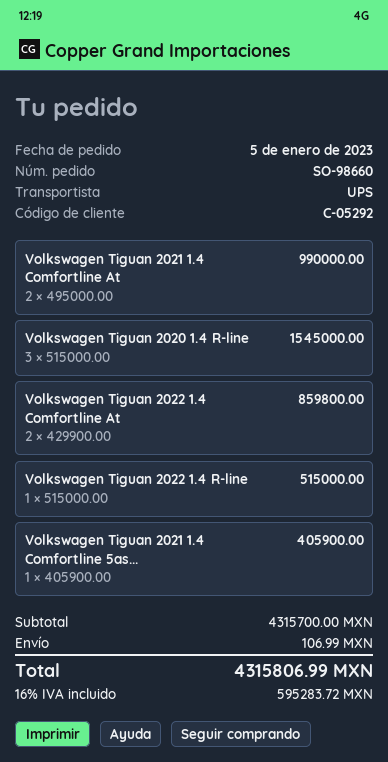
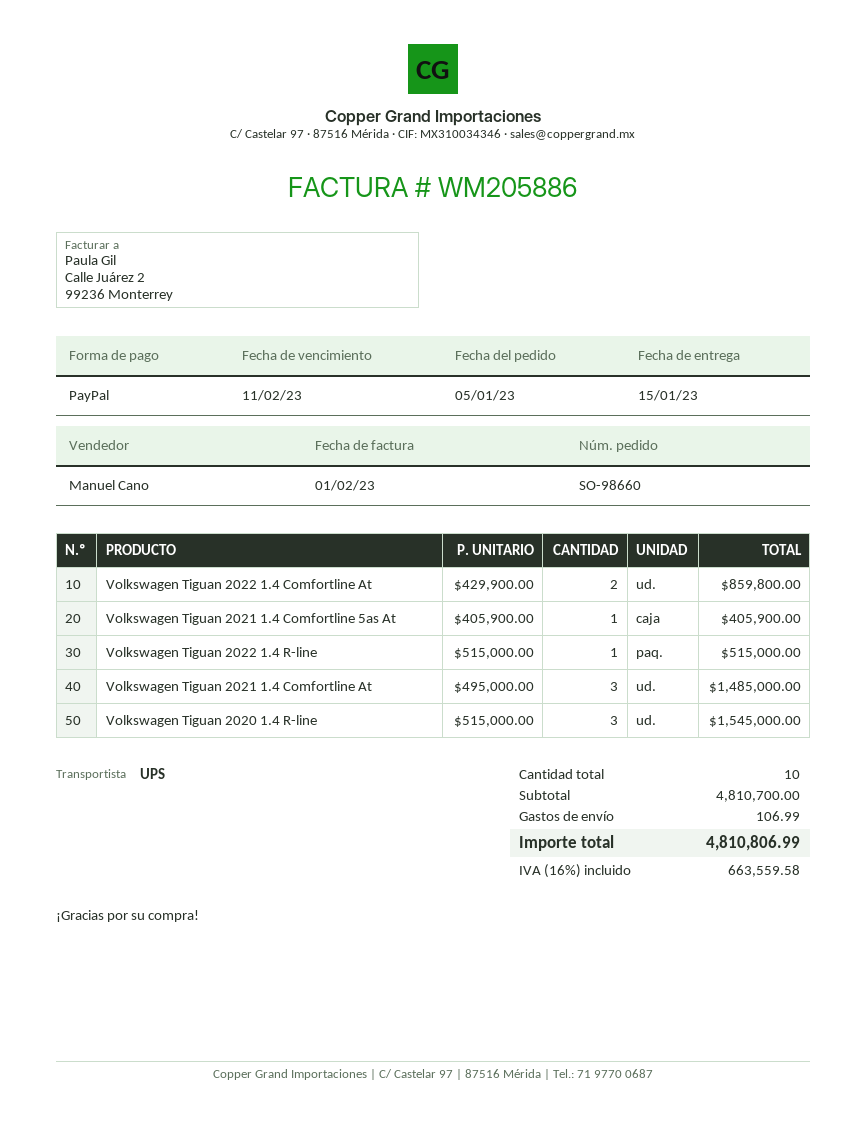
Volkswagen Tiguan 2021 1.4 Comfortline At: 2 x 495000.00 = 990000.00 -> 3 x 495000.00 = 1485000.00
subtotal: 4315700.00 -> 4810700.00
tax: 16% = 595283.72 -> 16% = 663559.58
total: 4315806.99 -> 4810806.99

